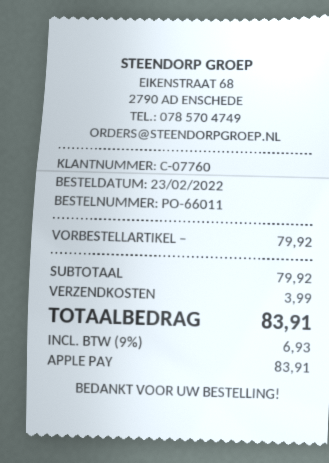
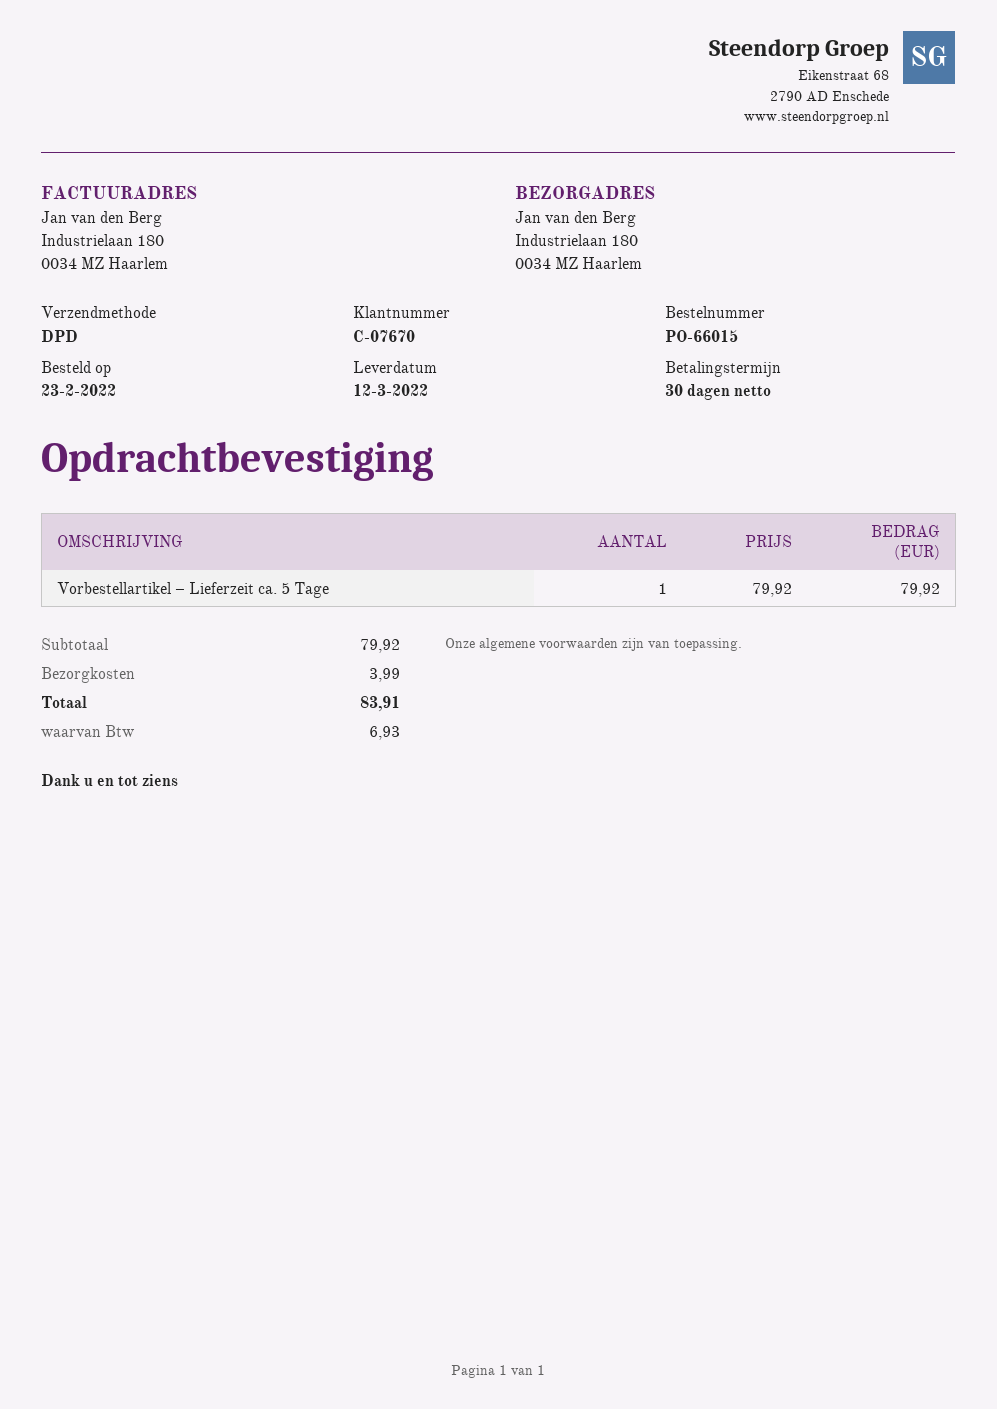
order number: PO-66011 -> PO-66015
customer number: C-07760 -> C-07670

